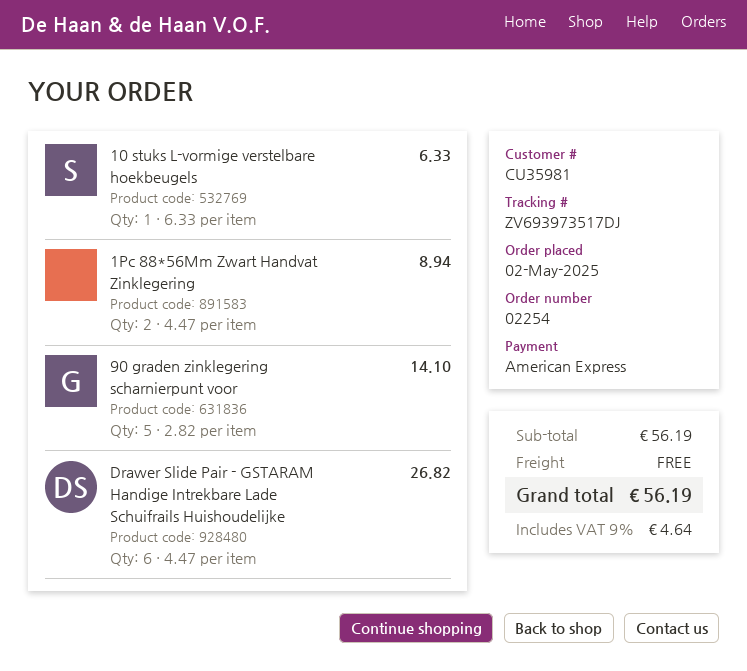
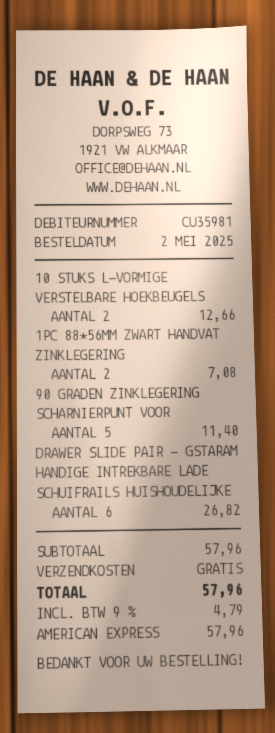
10 stuks L-vormige verstelbare hoekbeugels: 1 for 6.33 -> 2 for 12.66
1Pc 88*56Mm Zwart Handvat Zinklegering: 2 for 8.94 -> 2 for 7.08
90 graden zinklegering scharnierpunt voor: 5 for 14.10 -> 5 for 11.40
subtotal: 56.19 -> 57.96
tax: 9% = 4.64 -> 9% = 4.79
total: 56.19 -> 57.96

